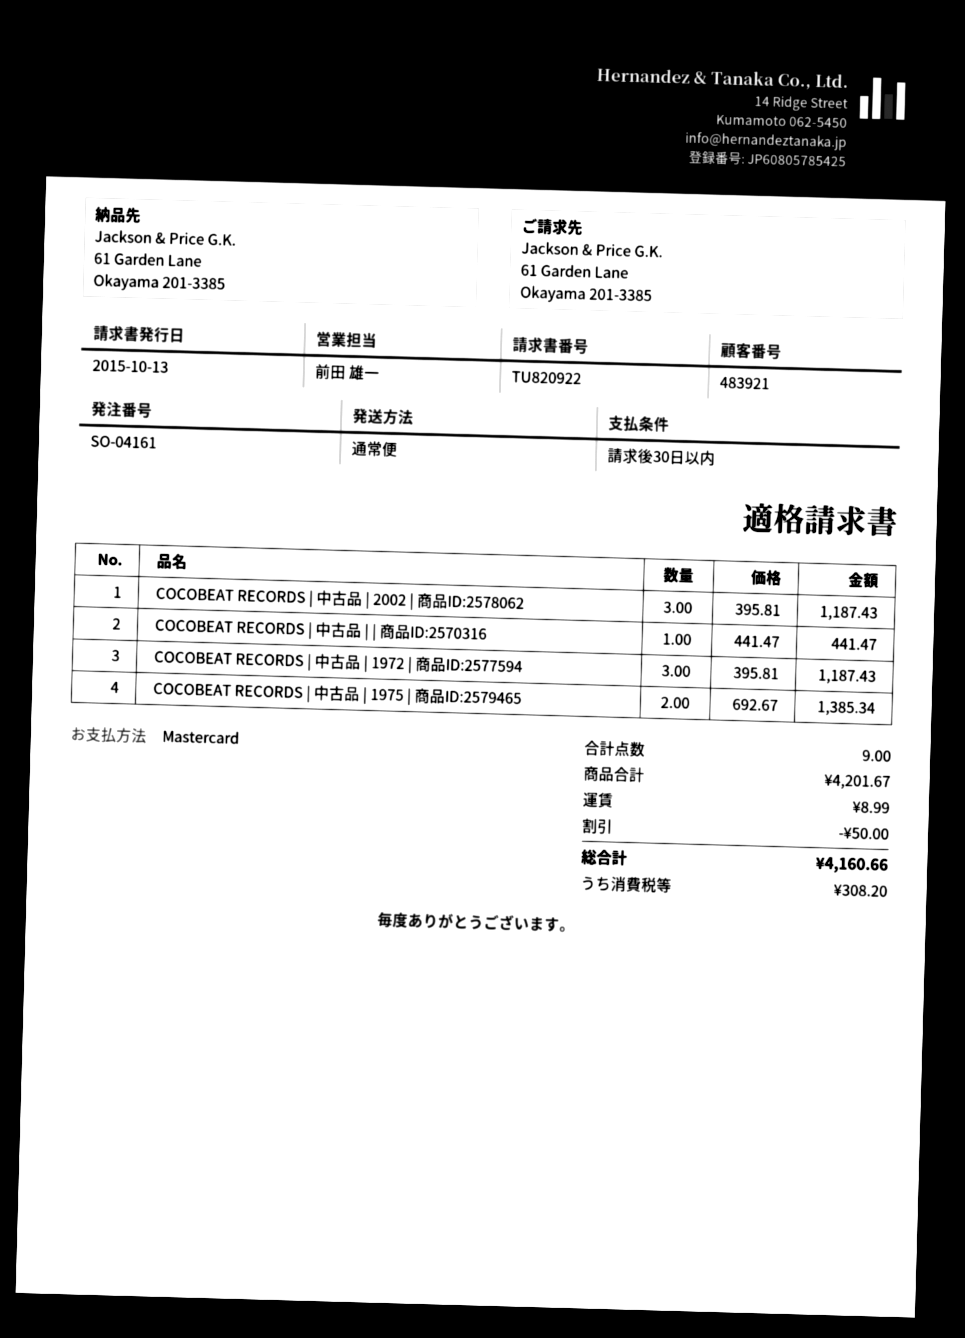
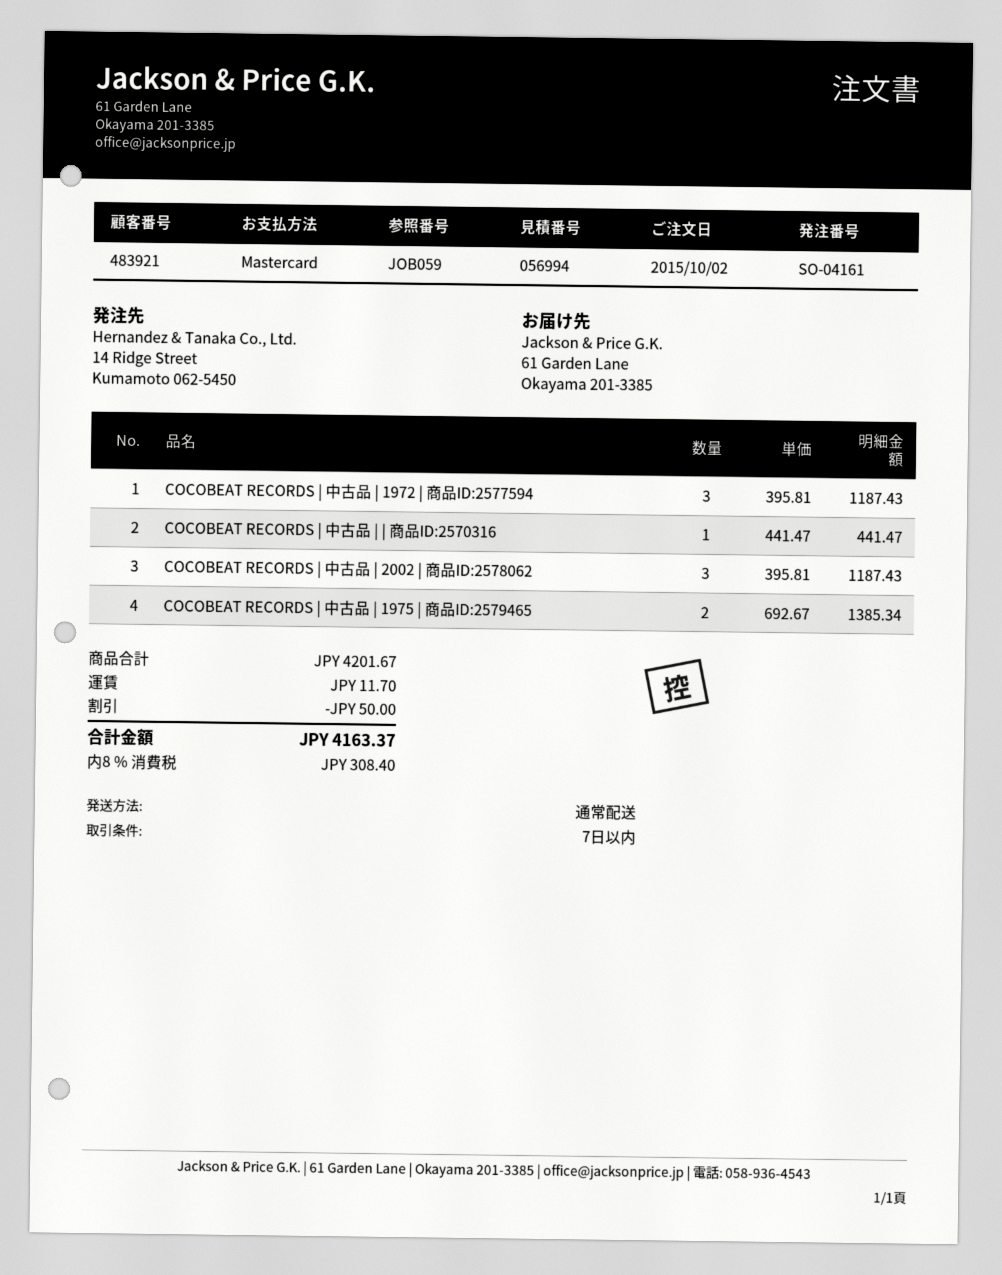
payment terms: 30 days -> 7 days
shipping: 8.99 -> 11.70
tax: 308.20 -> 308.40
total: 4160.66 -> 4163.37

